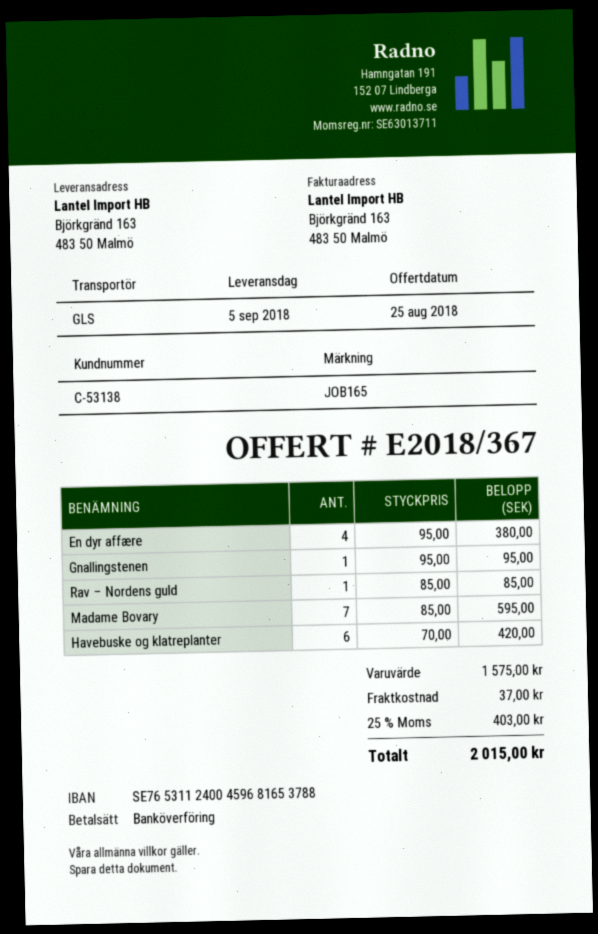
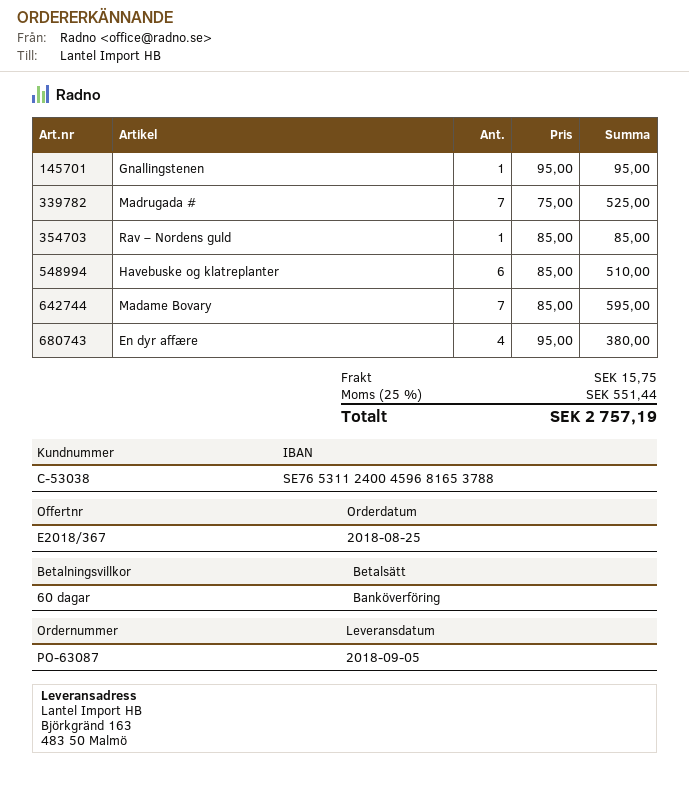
customer number: C-53138 -> C-53038
Havebuske og klatreplanter: 6 x 70.00 = 420.00 -> 6 x 85.00 = 510.00
Madrugada #: none -> 7 x 75.00 = 525.00
shipping: 37.00 -> 15.75
tax: 25% = 403.00 -> 25% = 551.44
total: 2015.00 -> 2757.19

